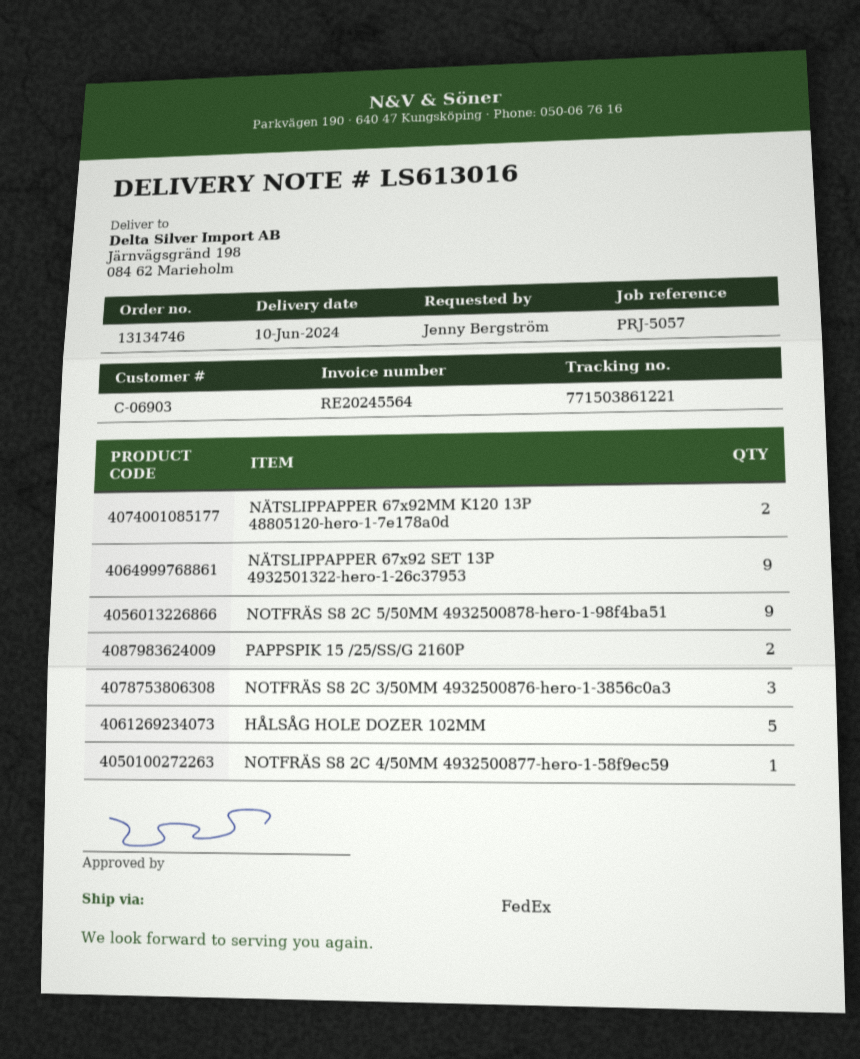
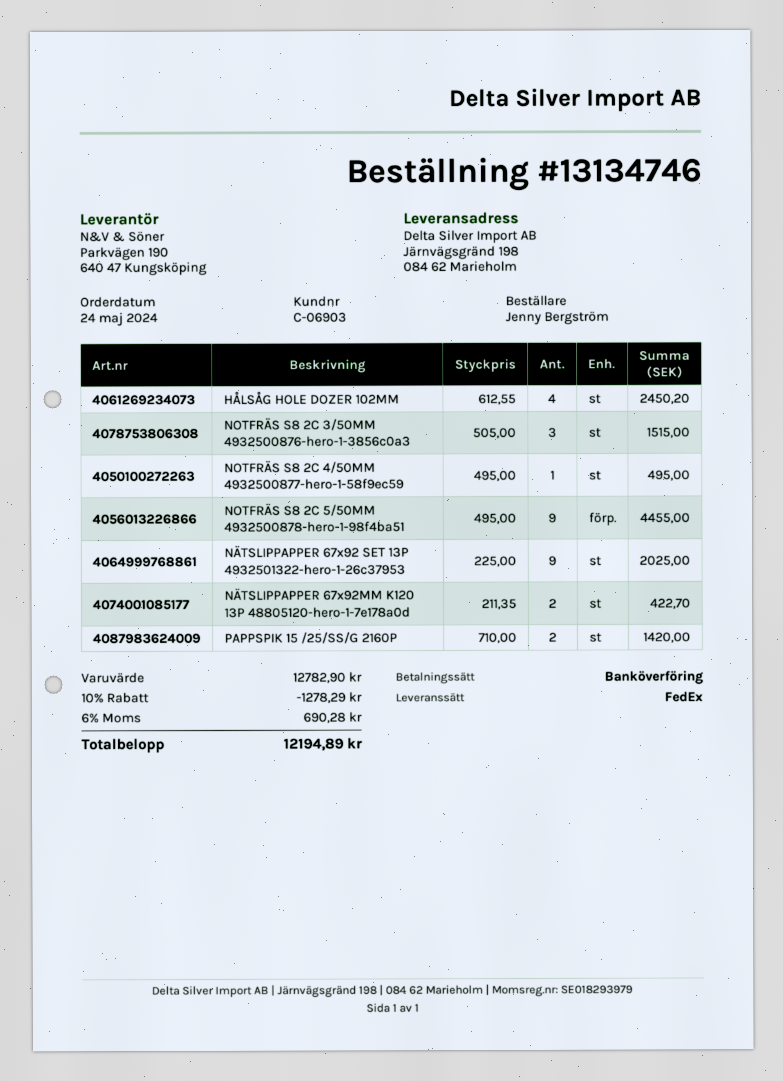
HÅLSÅG HOLE DOZER 102MM: 5 -> 4

